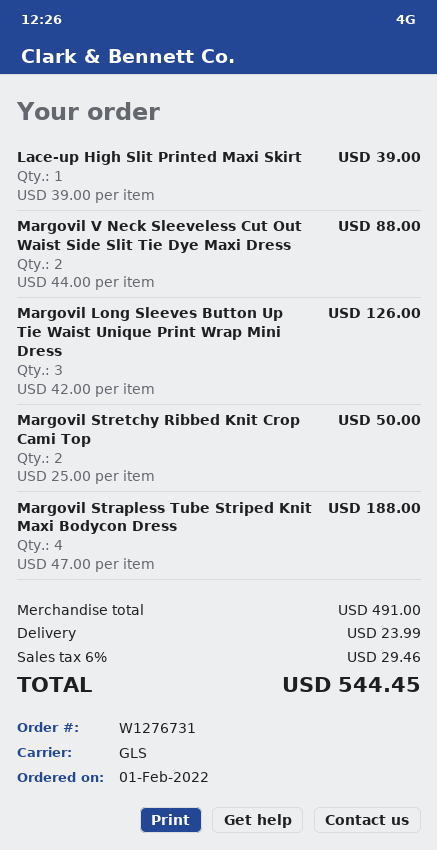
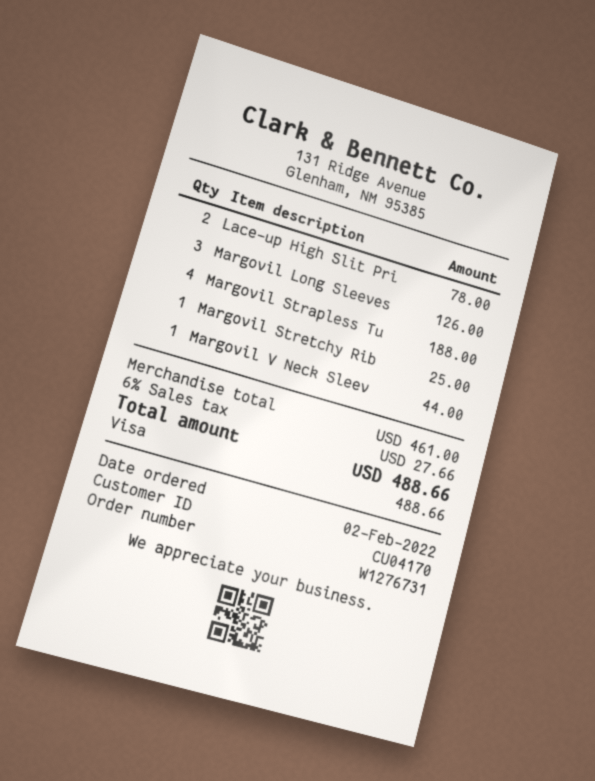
order date: 2022-02-01 -> 2022-02-02
Lace-up High Slit Printed Maxi Skirt: 1 for 39.00 -> 2 for 78.00
Margovil V Neck Sleeveless Cut Out Waist Side Slit Tie Dye Maxi Dress: 2 for 88.00 -> 1 for 44.00
Margovil Stretchy Ribbed Knit Crop Cami Top: 2 for 50.00 -> 1 for 25.00
subtotal: 491.00 -> 461.00
shipping: 23.99 -> none
tax: 6% = 29.46 -> 6% = 27.66
total: 544.45 -> 488.66

